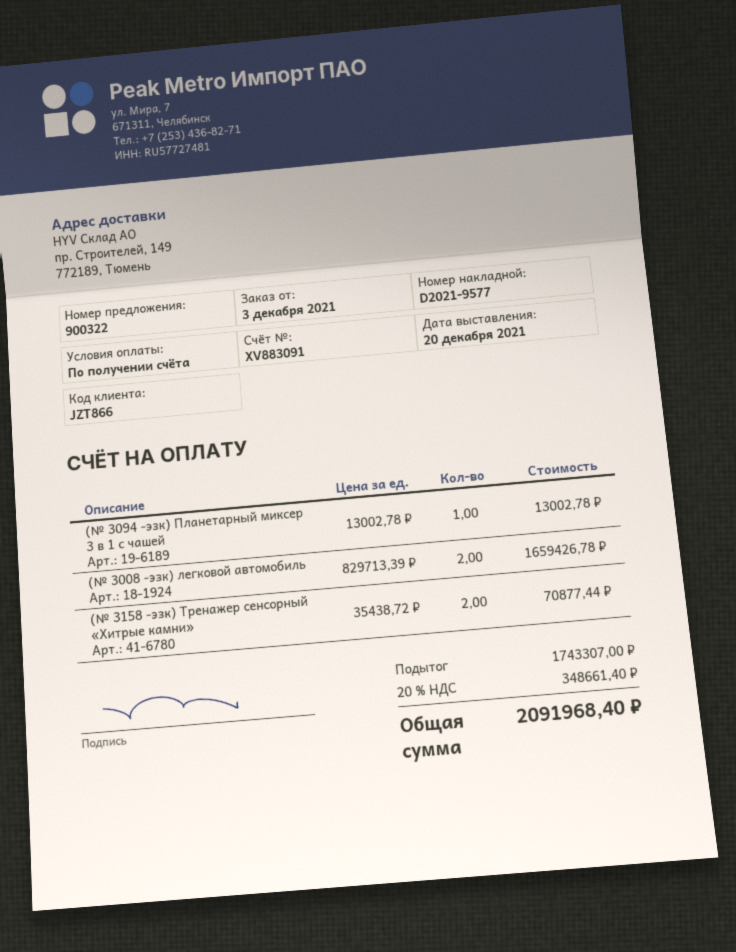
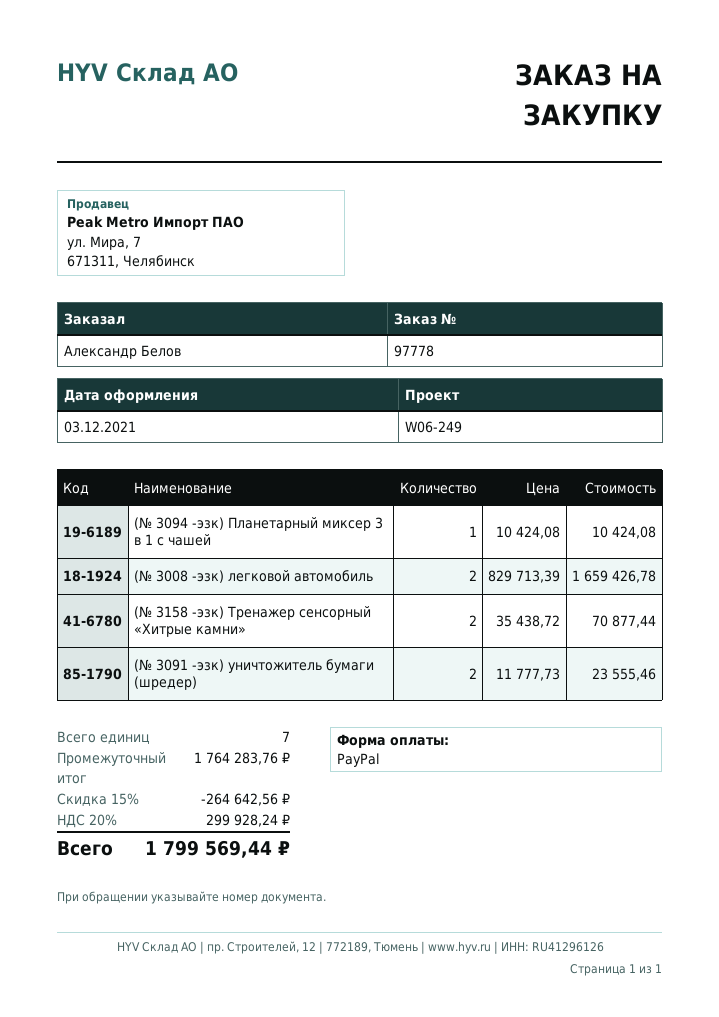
(№ 3094 -эзк) Планетарный миксер 3 в 1 с чашей: 1 x 13002.78 = 13002.78 -> 1 x 10424.08 = 10424.08
(№ 3091 -эзк) уничтожитель бумаги (шредер): none -> 2 x 11777.73 = 23555.46
subtotal: 1743307.00 -> 1764283.76
discount: none -> 15% = 264642.56
tax: 20% = 348661.40 -> 20% = 299928.24
total: 2091968.40 -> 1799569.44

